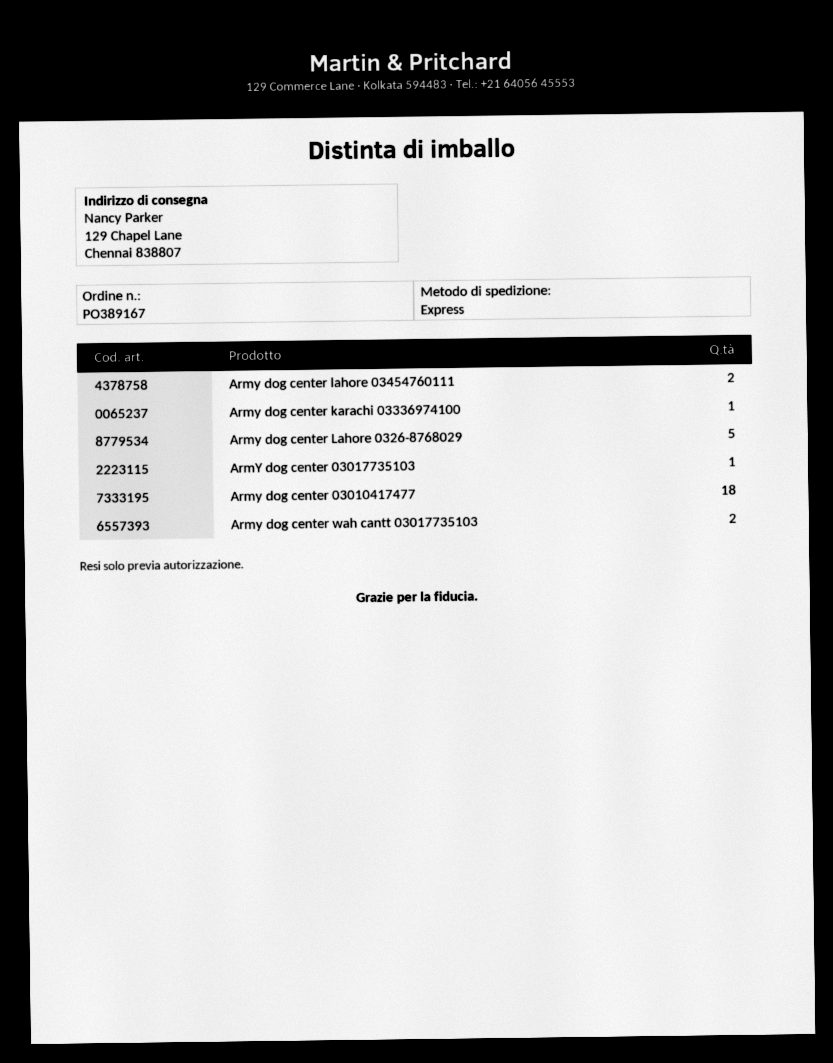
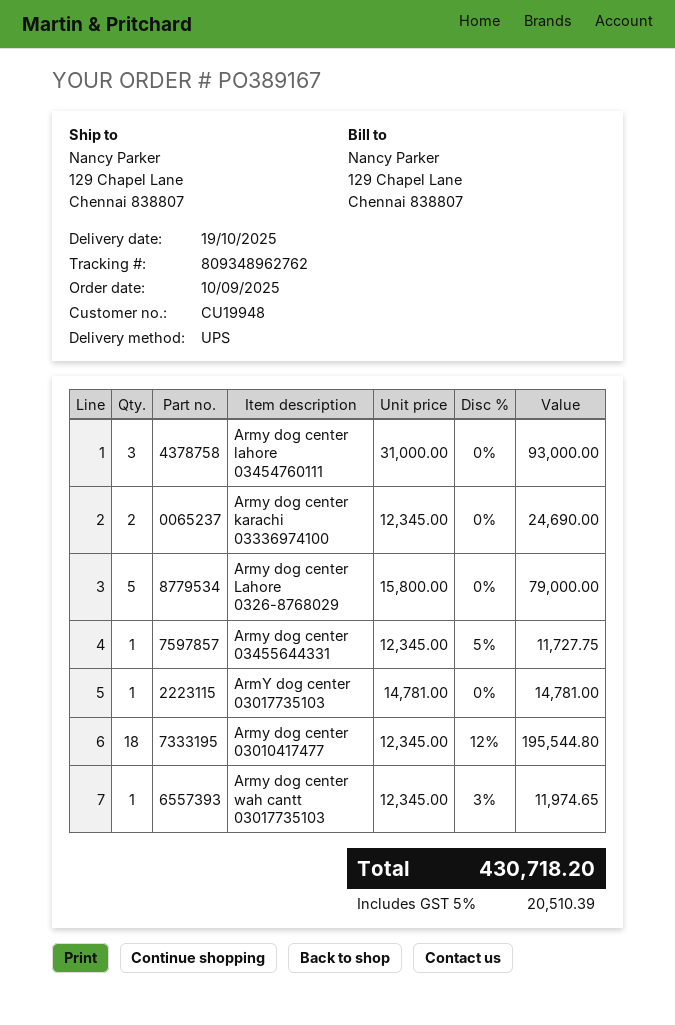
shipping method: express -> UPS
Army dog center lahore 03454760111: 2 -> 3
Army dog center karachi 03336974100: 1 -> 2
Army dog center wah cantt 03017735103: 2 -> 1
Army dog center 03455644331: none -> 1

